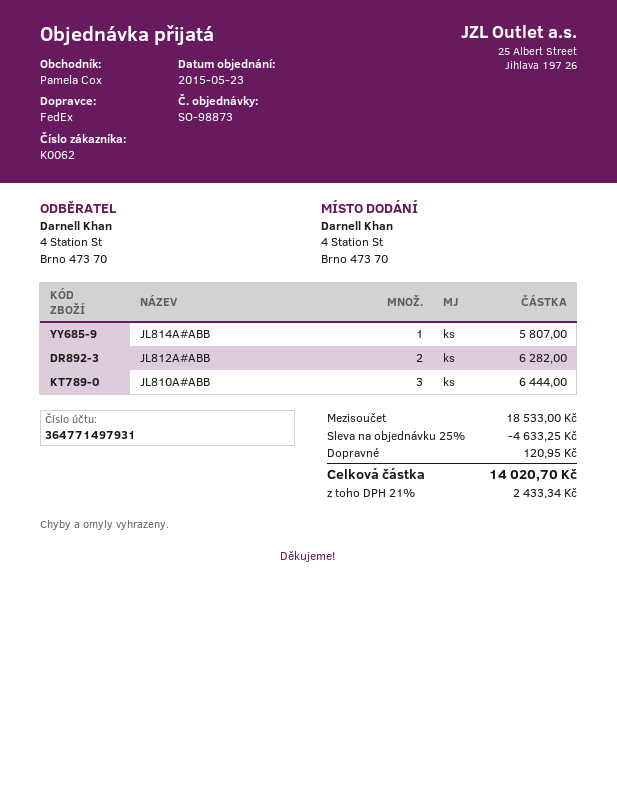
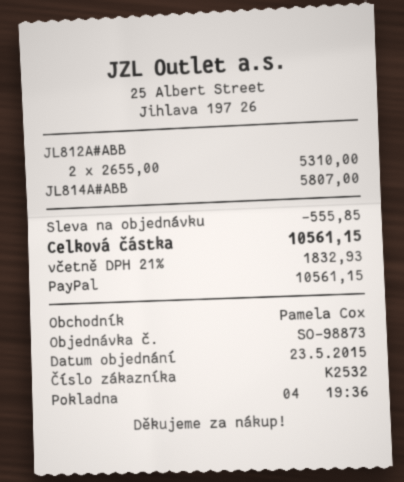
customer number: K0062 -> K2532
JL812A#ABB: 2 for 6282.00 -> 2 for 5310.00
JL810A#ABB: 3 for 6444.00 -> none
discount: 4633.25 -> 555.85
shipping: 120.95 -> none
tax: 21% = 2433.34 -> 21% = 1832.93
total: 14020.70 -> 10561.15

